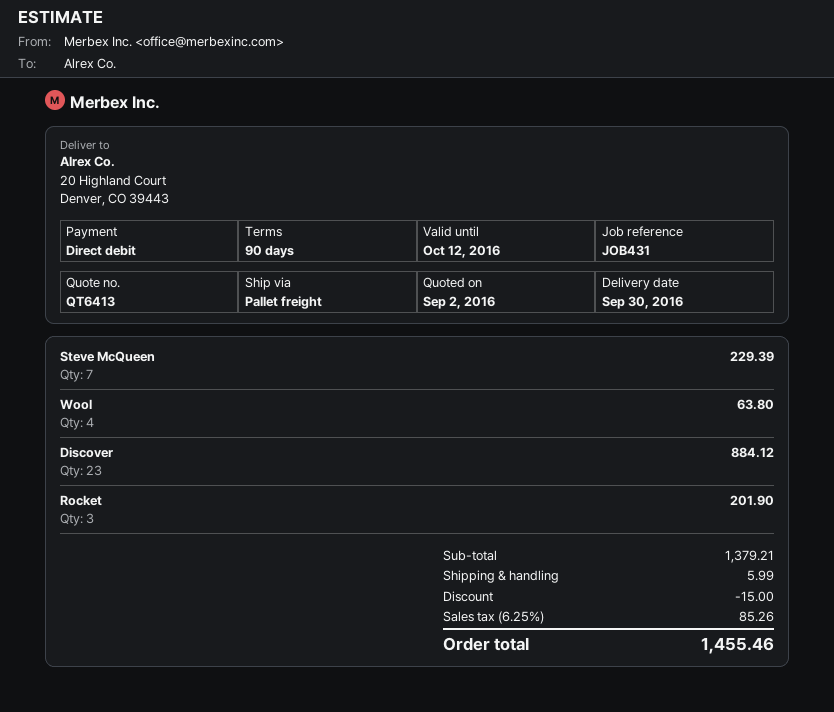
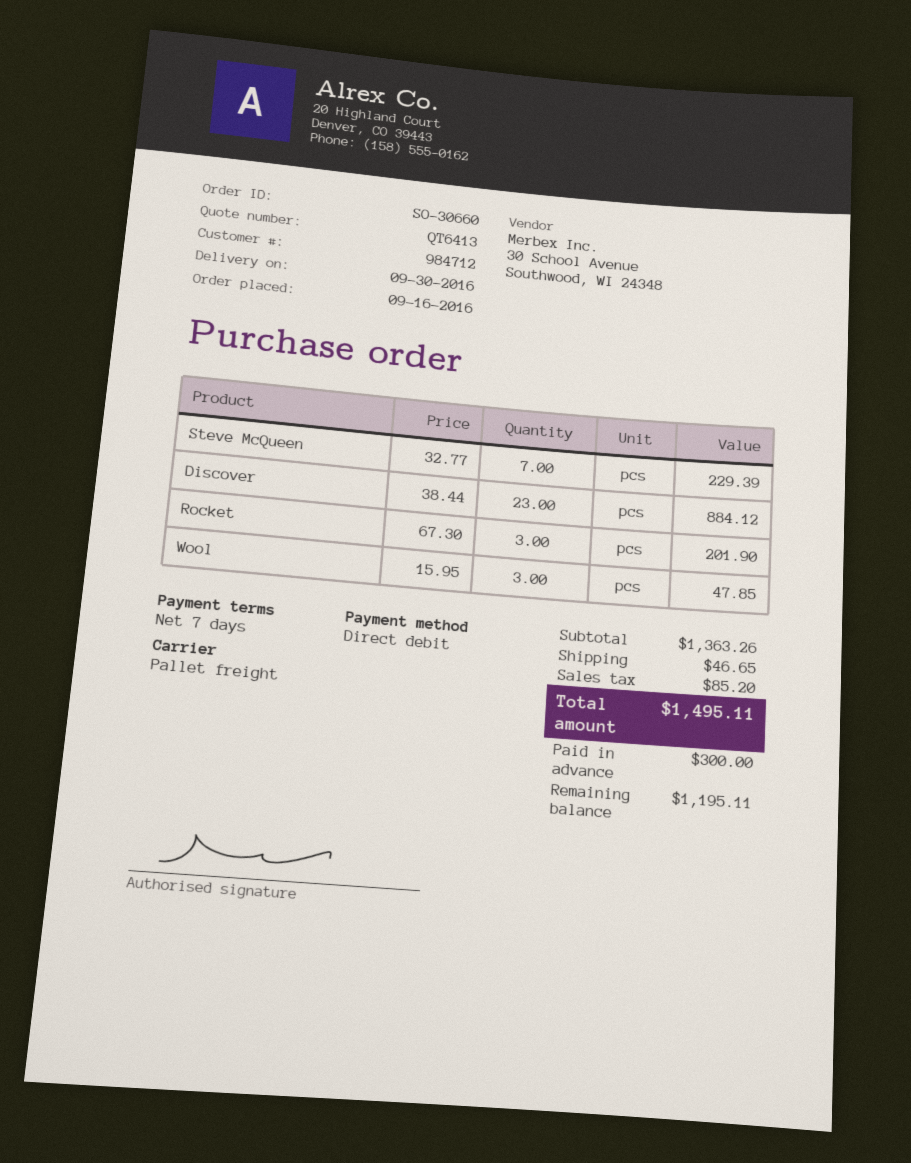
payment terms: 90 days -> 7 days
Wool: 4 for 63.80 -> 3 for 47.85
subtotal: 1379.21 -> 1363.26
discount: 15.00 -> none
shipping: 5.99 -> 46.65
tax: 85.26 -> 85.20
total: 1455.46 -> 1495.11

